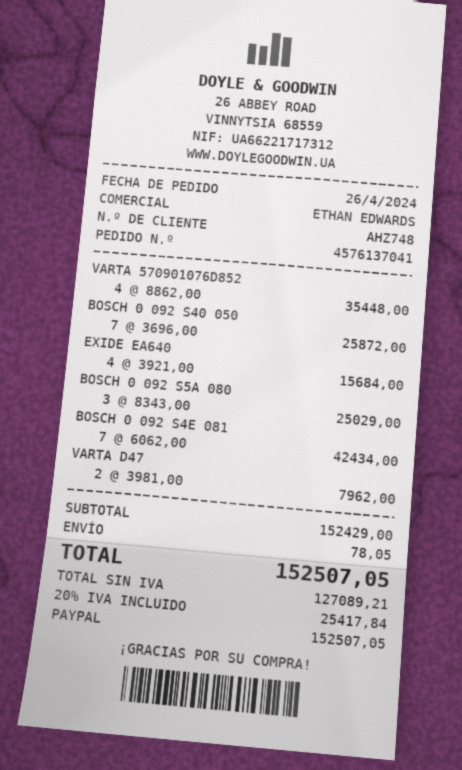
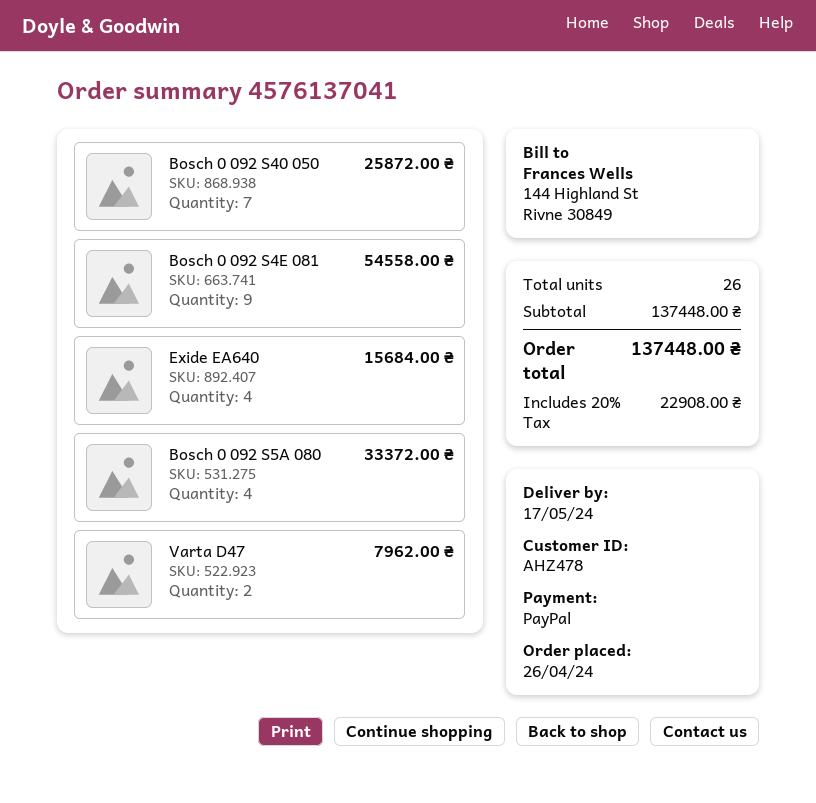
customer number: AHZ748 -> AHZ478
VARTA 570901076D852: 4 for 35448.00 -> none
BOSCH 0 092 S5A 080: 3 for 25029.00 -> 4 for 33372.00
BOSCH 0 092 S4E 081: 7 for 42434.00 -> 9 for 54558.00
subtotal: 152429.00 -> 137448.00
shipping: 78.05 -> none
tax: 20% = 25417.84 -> 20% = 22908.00
total: 152507.05 -> 137448.00

